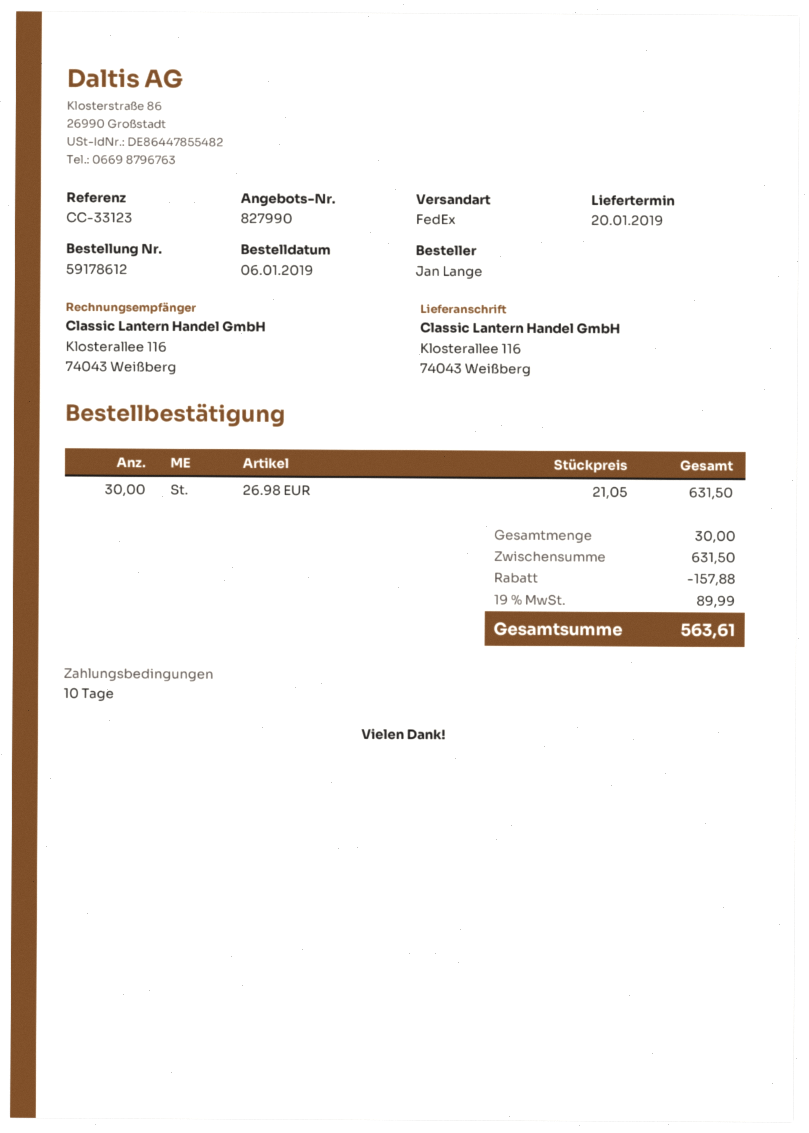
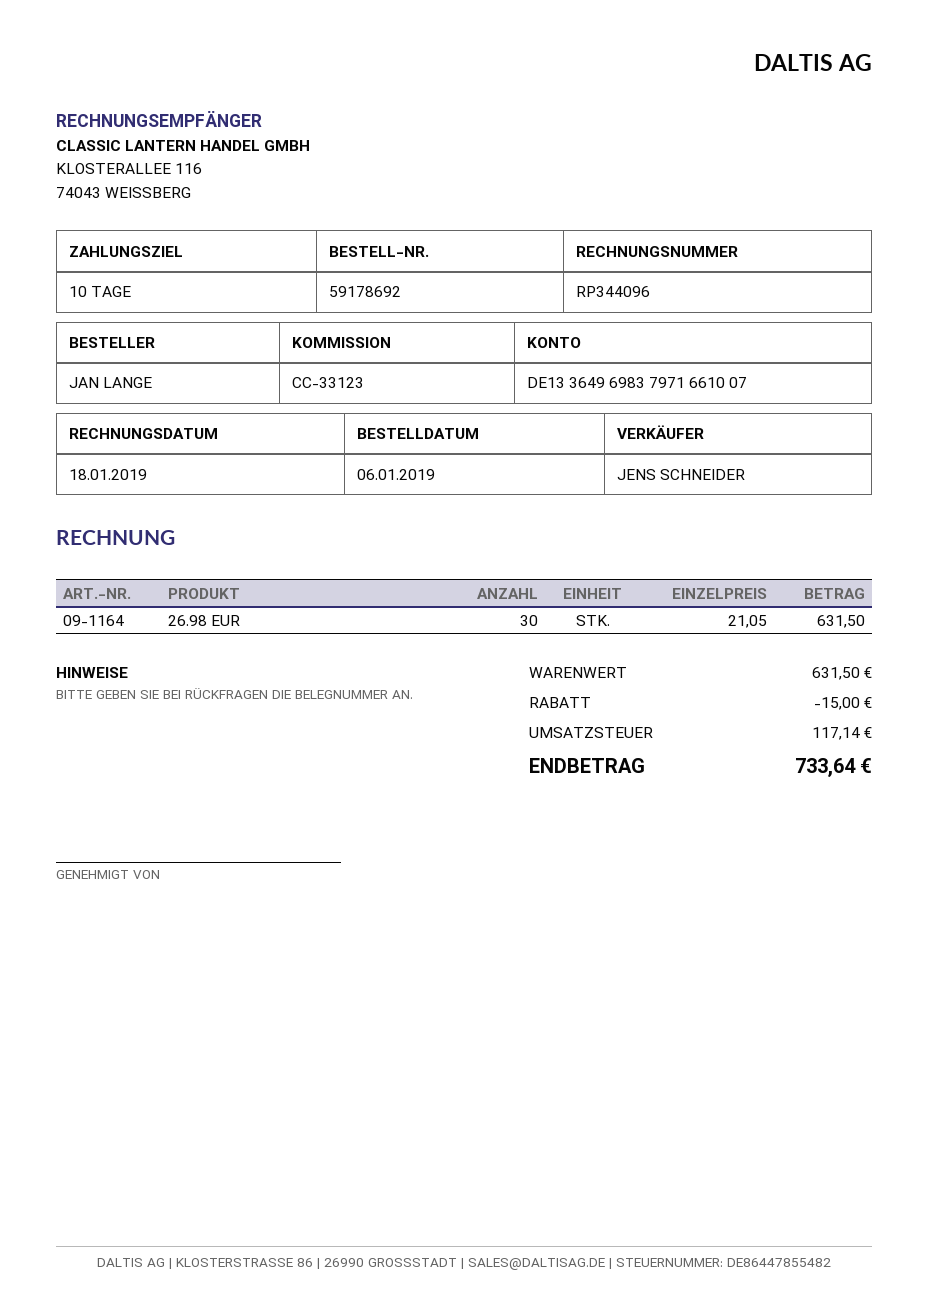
order number: 59178612 -> 59178692
discount: 157.88 -> 15.00
tax: 89.99 -> 117.14
total: 563.61 -> 733.64

